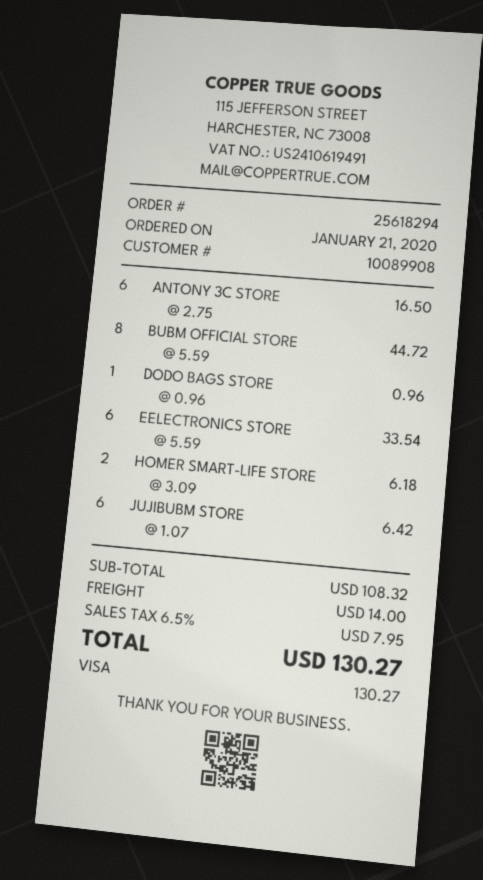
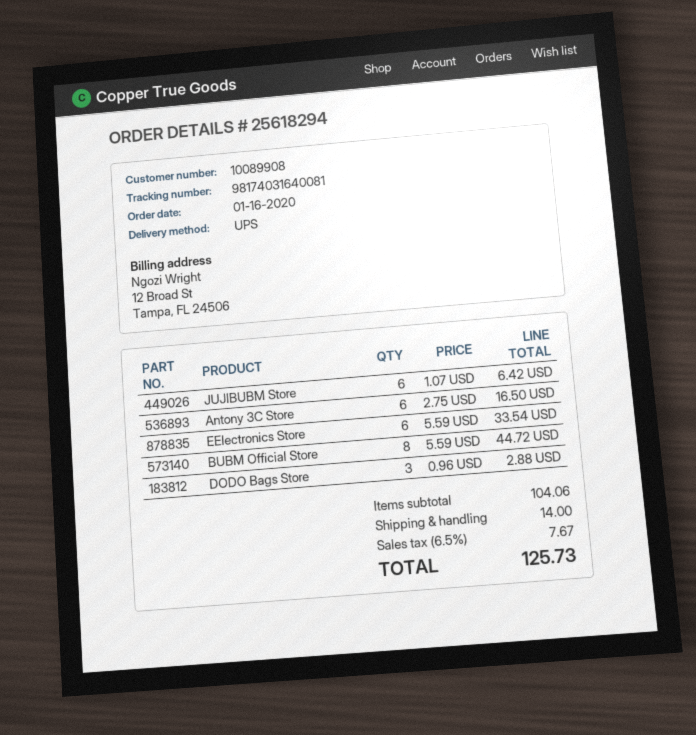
order date: 2020-01-21 -> 2020-01-16
DODO BAGS STORE: 1 x 0.96 = 0.96 -> 3 x 0.96 = 2.88
HOMER SMART-LIFE STORE: 2 x 3.09 = 6.18 -> none
subtotal: 108.32 -> 104.06
tax: 6.5% = 7.95 -> 6.5% = 7.67
total: 130.27 -> 125.73

